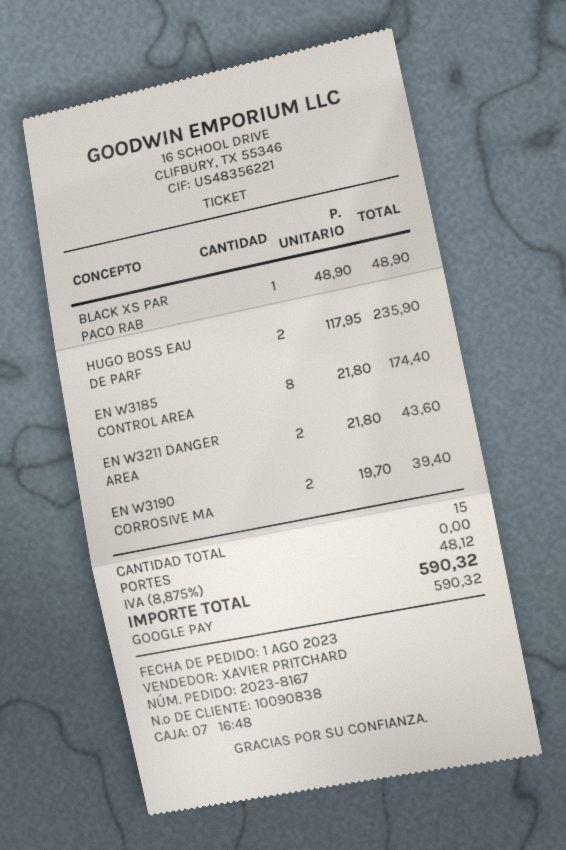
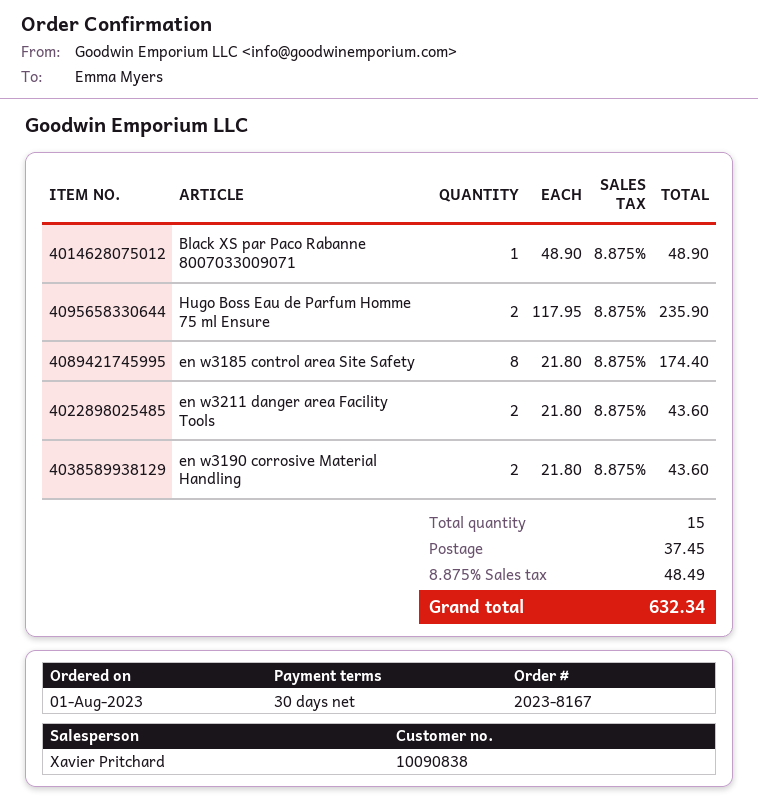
EN W3190 CORROSIVE MA: 2 x 19.70 = 39.40 -> 2 x 21.80 = 43.60
shipping: 0.00 -> 37.45
tax: 8.875% = 48.12 -> 8.875% = 48.49
total: 590.32 -> 632.34

